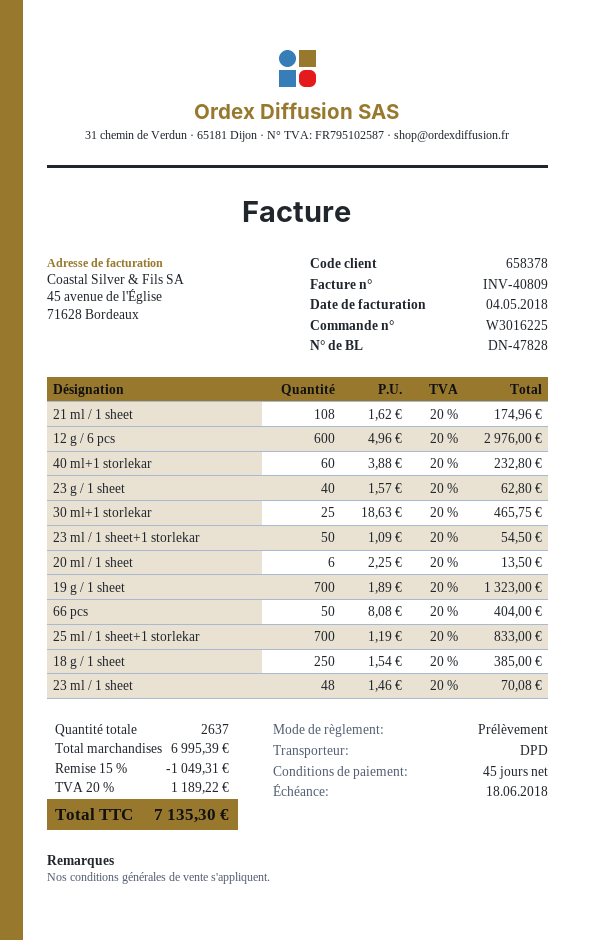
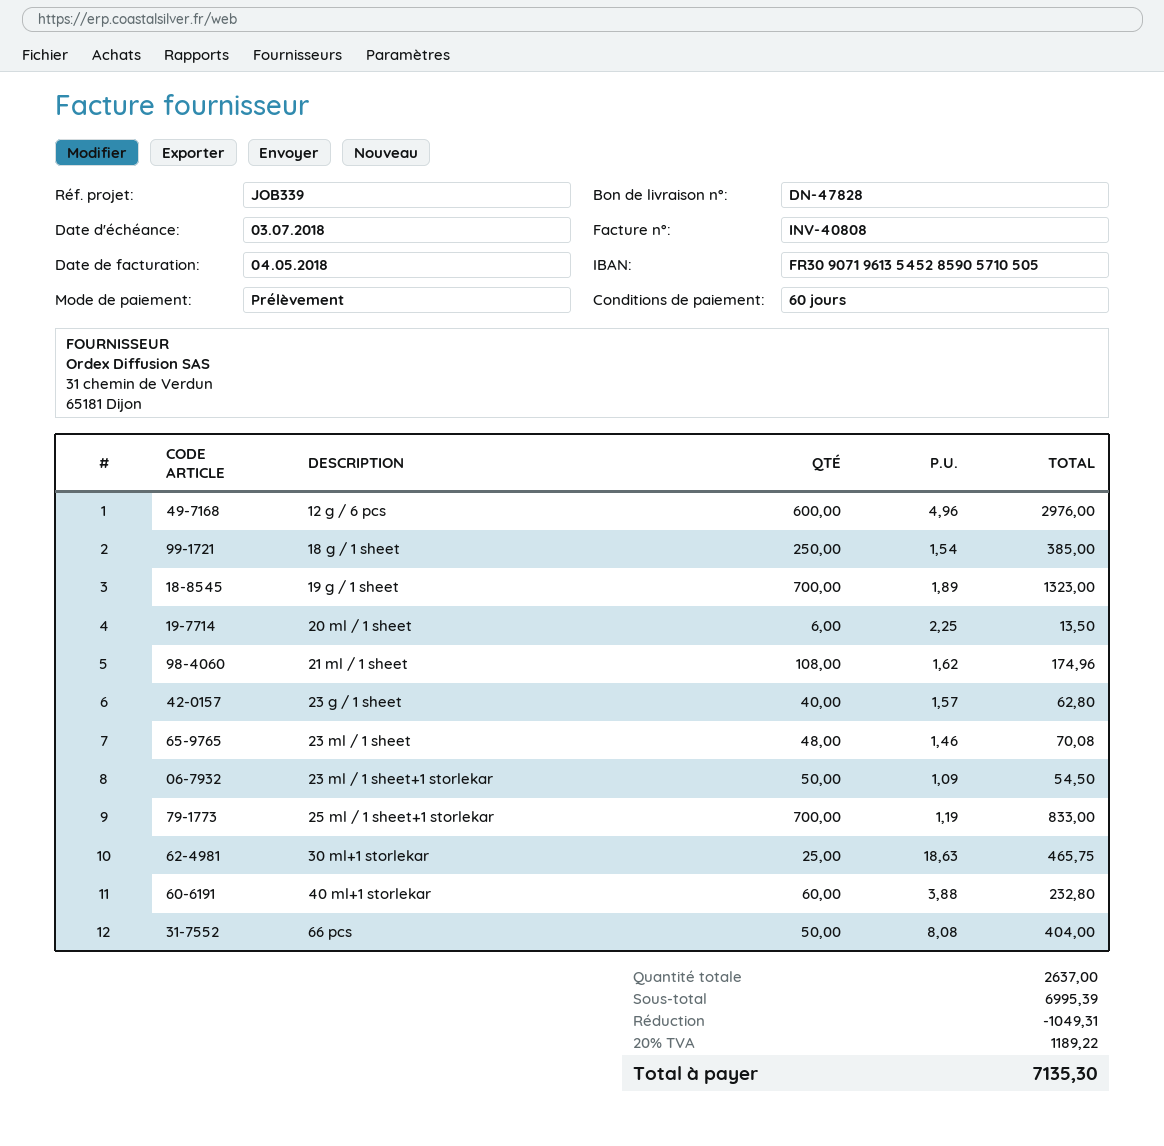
invoice number: INV-40809 -> INV-40808
payment terms: 45 days -> 60 days
due date: 2018-06-18 -> 2018-07-03

